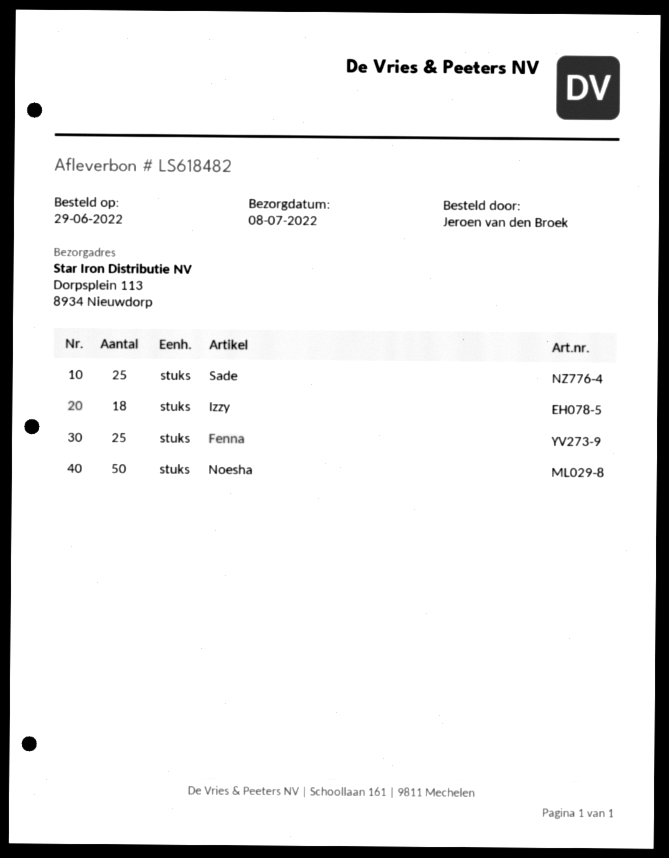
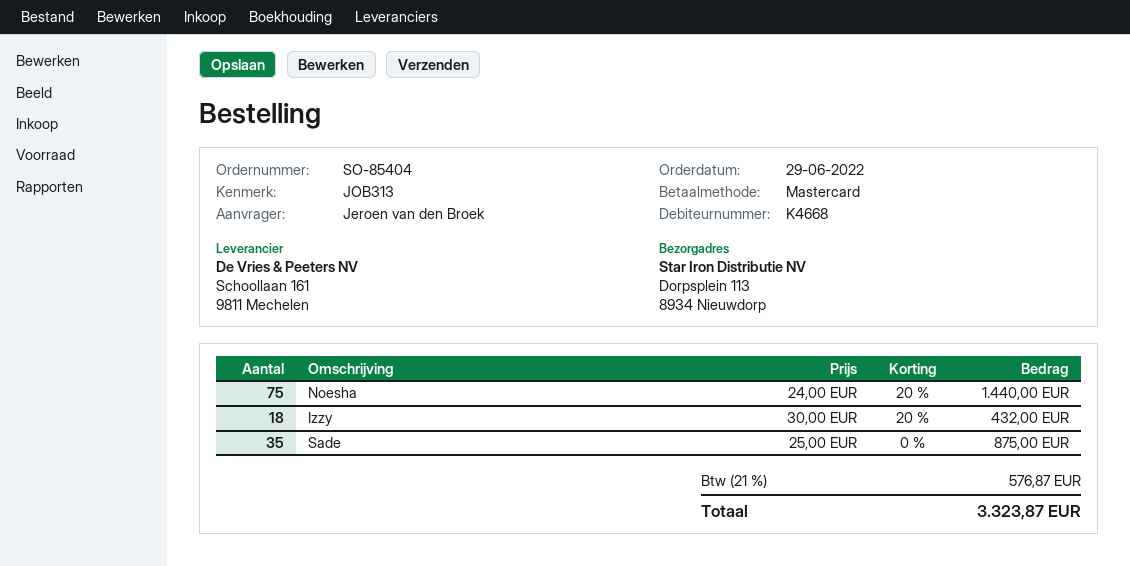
Sade: 25 -> 35
Fenna: 25 -> none
Noesha: 50 -> 75

